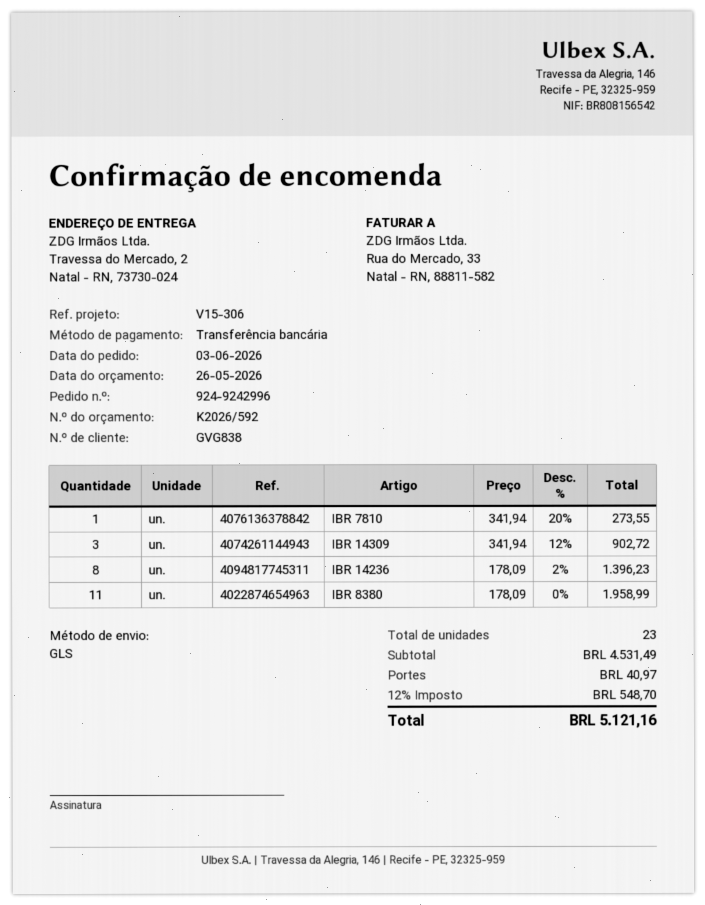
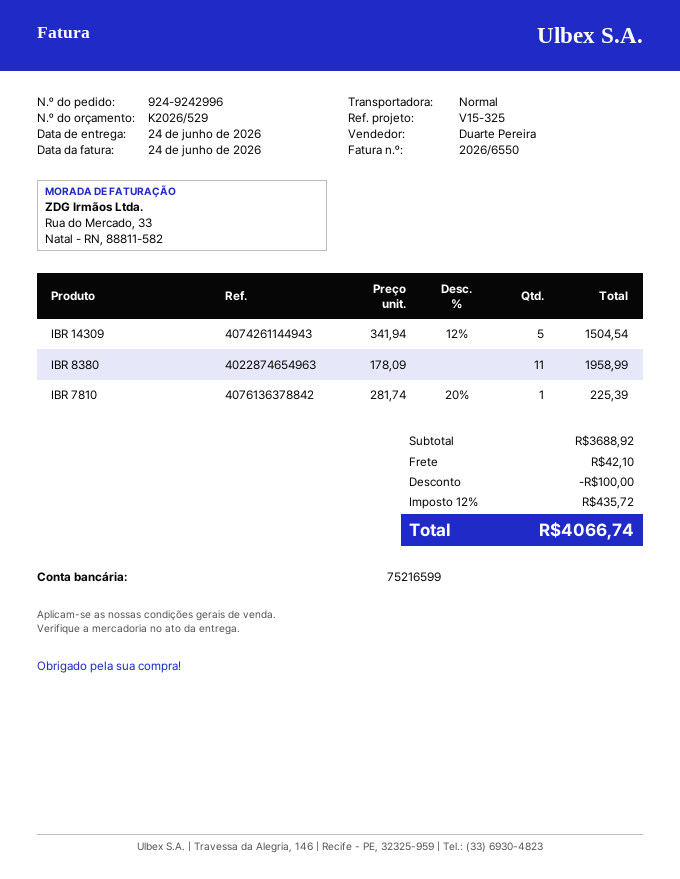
quote number: K2026/592 -> K2026/529
reference: V15-306 -> V15-325
shipping method: GLS -> standard
IBR 7810: 1 x 341.94 - 20% = 273.55 -> 1 x 281.74 - 20% = 225.39
IBR 14309: 3 x 341.94 - 12% = 902.72 -> 5 x 341.94 - 12% = 1504.54
IBR 14236: 8 x 178.09 - 2% = 1396.23 -> none
subtotal: 4531.49 -> 3688.92
discount: none -> 100.00
shipping: 40.97 -> 42.10
tax: 12% = 548.70 -> 12% = 435.72
total: 5121.16 -> 4066.74

